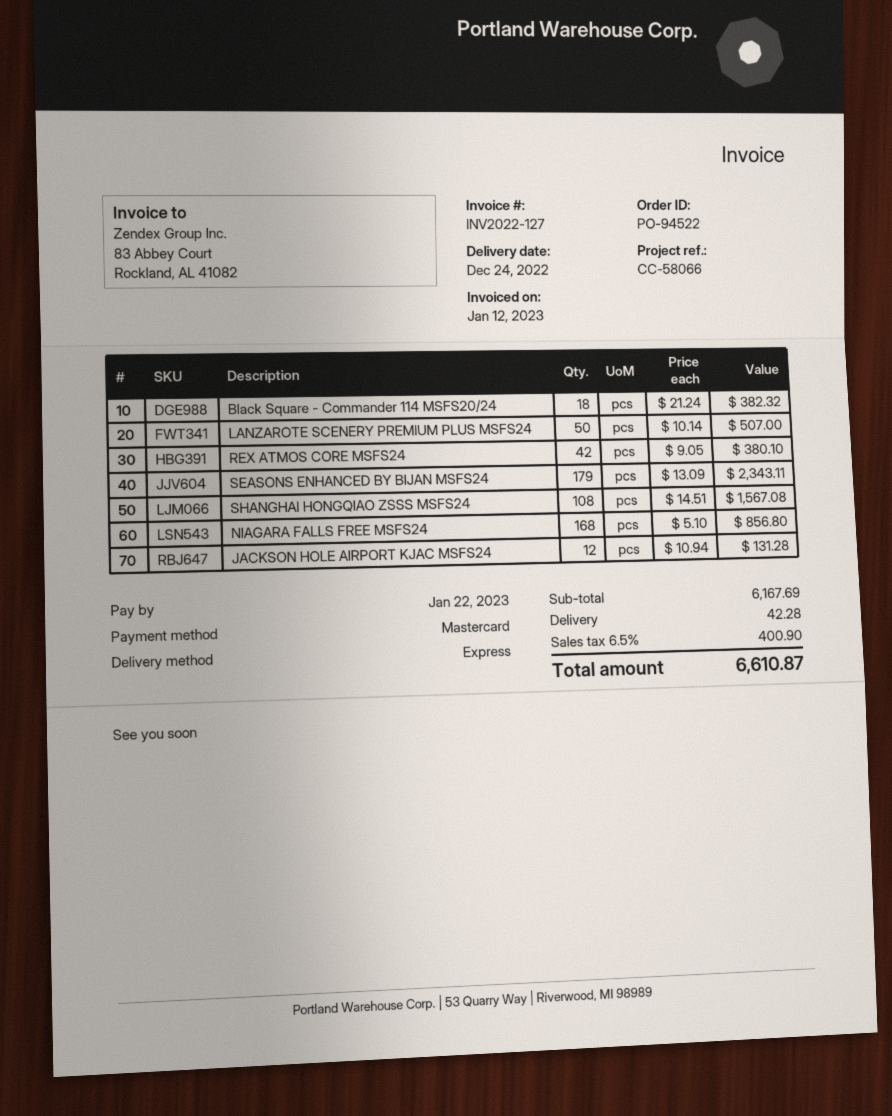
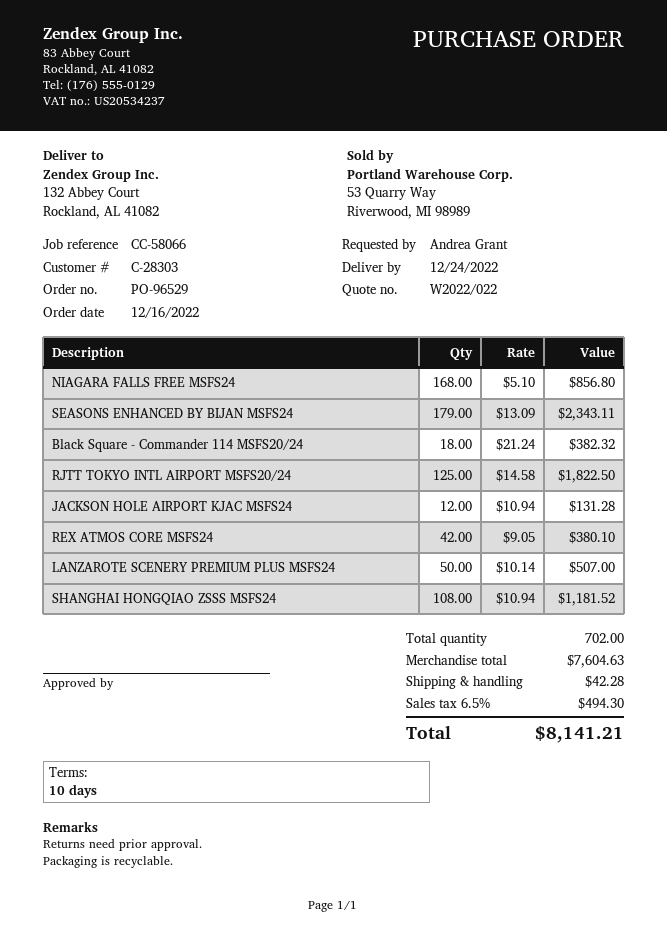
order number: PO-94522 -> PO-96529
SHANGHAI HONGQIAO ZSSS MSFS24: 108 x 14.51 = 1567.08 -> 108 x 10.94 = 1181.52
RJTT TOKYO INTL AIRPORT MSFS20/24: none -> 125 x 14.58 = 1822.50
subtotal: 6167.69 -> 7604.63
tax: 6.5% = 400.90 -> 6.5% = 494.30
total: 6610.87 -> 8141.21

